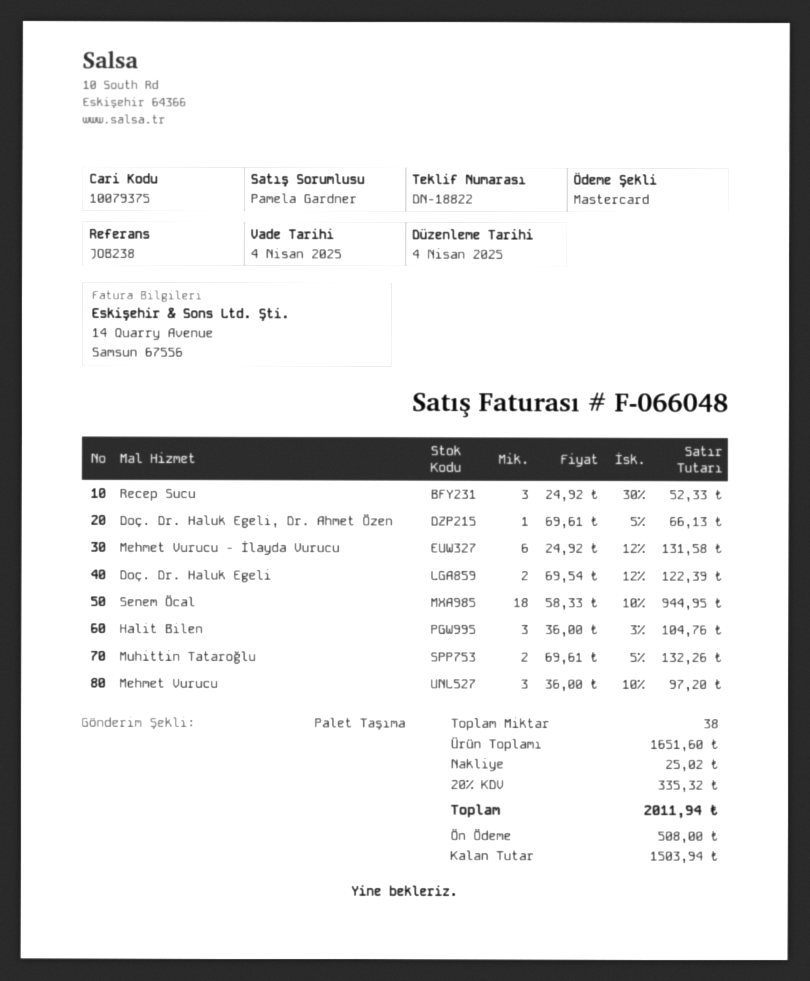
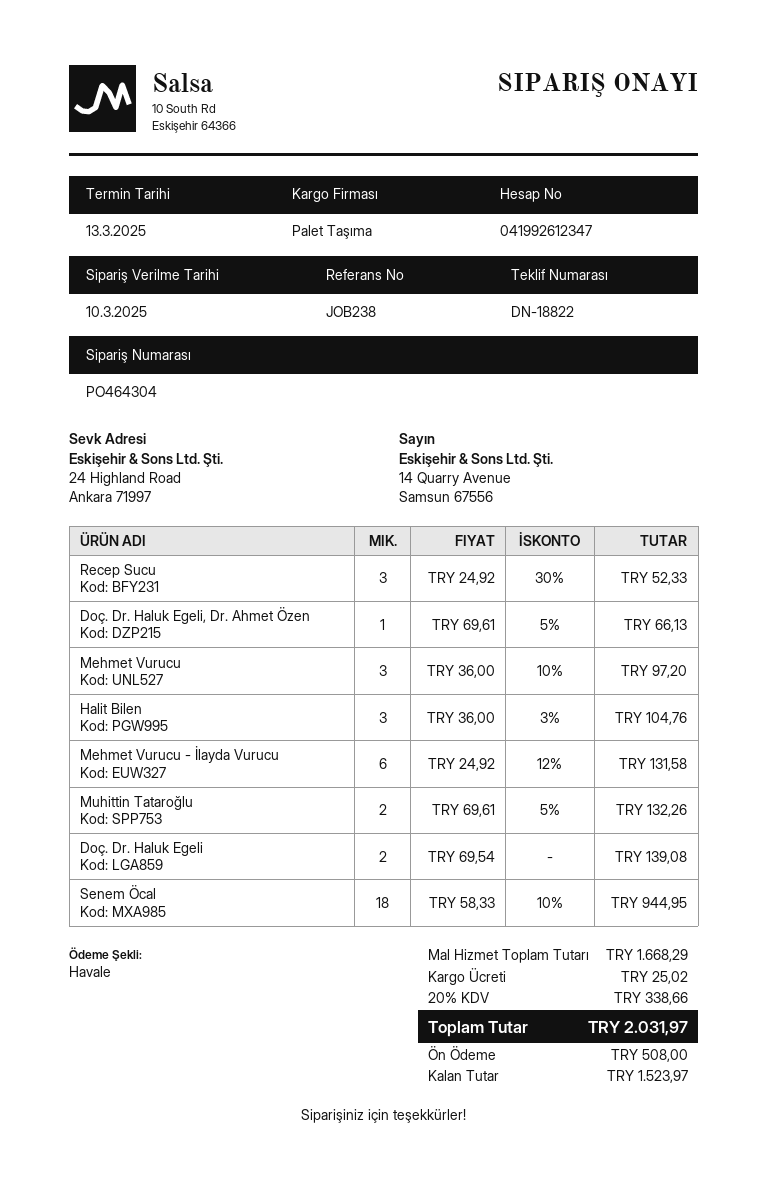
payment method: Mastercard -> bank transfer
Doç. Dr. Haluk Egeli: 2 x 69.54 - 12% = 122.39 -> 2 x 69.54 = 139.08
subtotal: 1651.60 -> 1668.29
tax: 20% = 335.32 -> 20% = 338.66
total: 2011.94 -> 2031.97
balance: 1503.94 -> 1523.97

